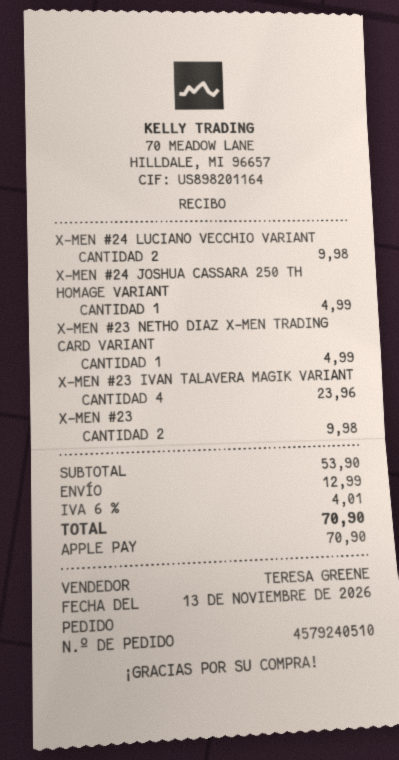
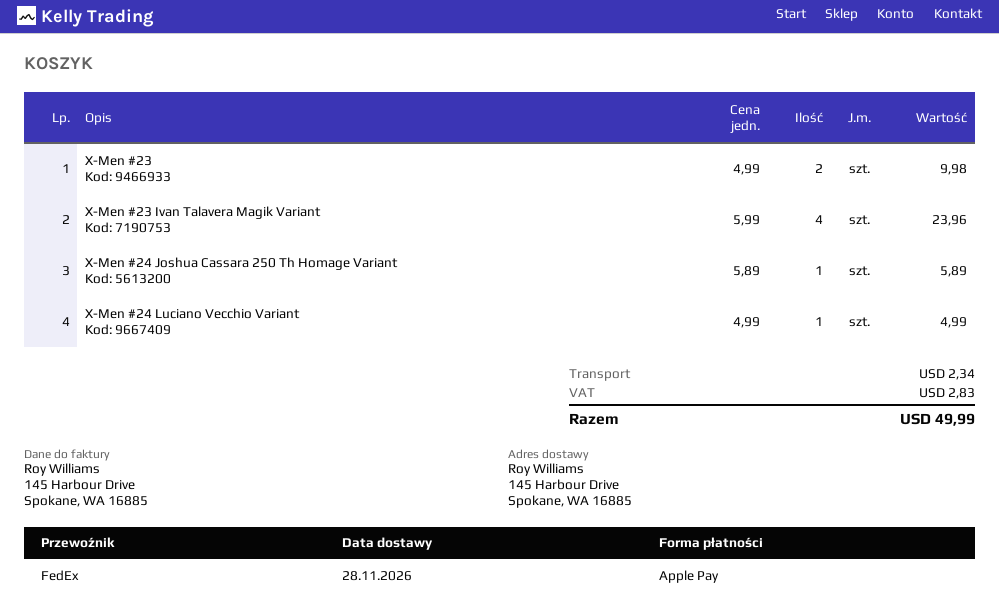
X-MEN #24 LUCIANO VECCHIO VARIANT: 2 for 9.98 -> 1 for 4.99
X-MEN #24 JOSHUA CASSARA 250 TH HOMAGE VARIANT: 1 for 4.99 -> 1 for 5.89
X-MEN #23 NETHO DIAZ X-MEN TRADING CARD VARIANT: 1 for 4.99 -> none
shipping: 12.99 -> 2.34
tax: 4.01 -> 2.83
total: 70.90 -> 49.99

